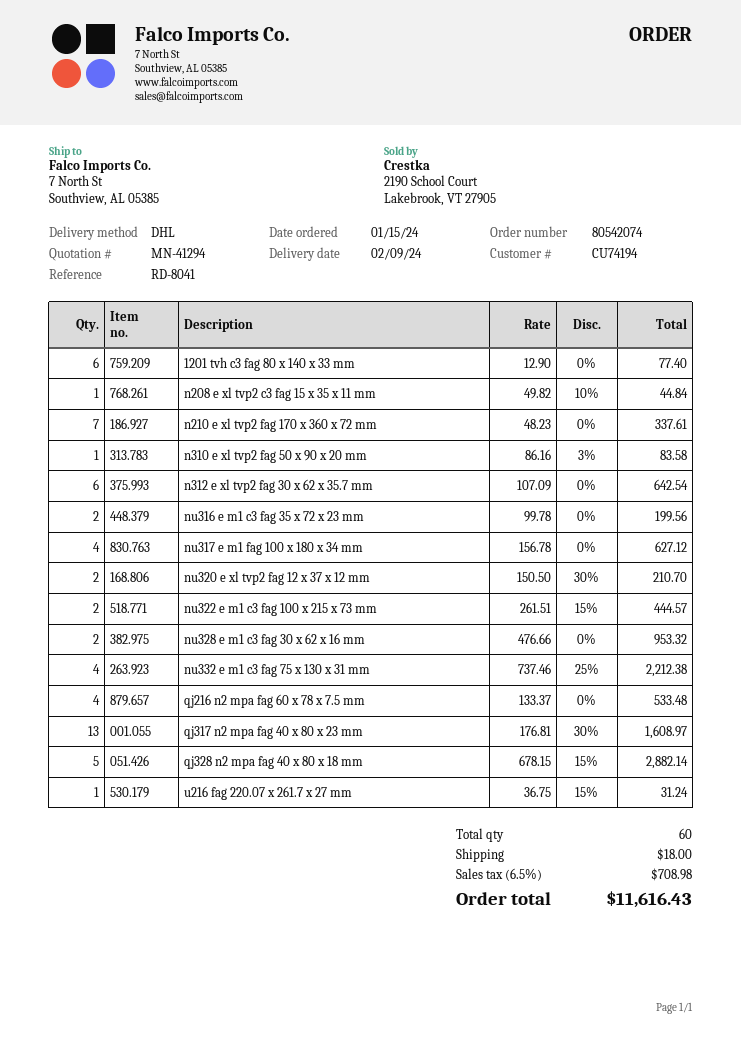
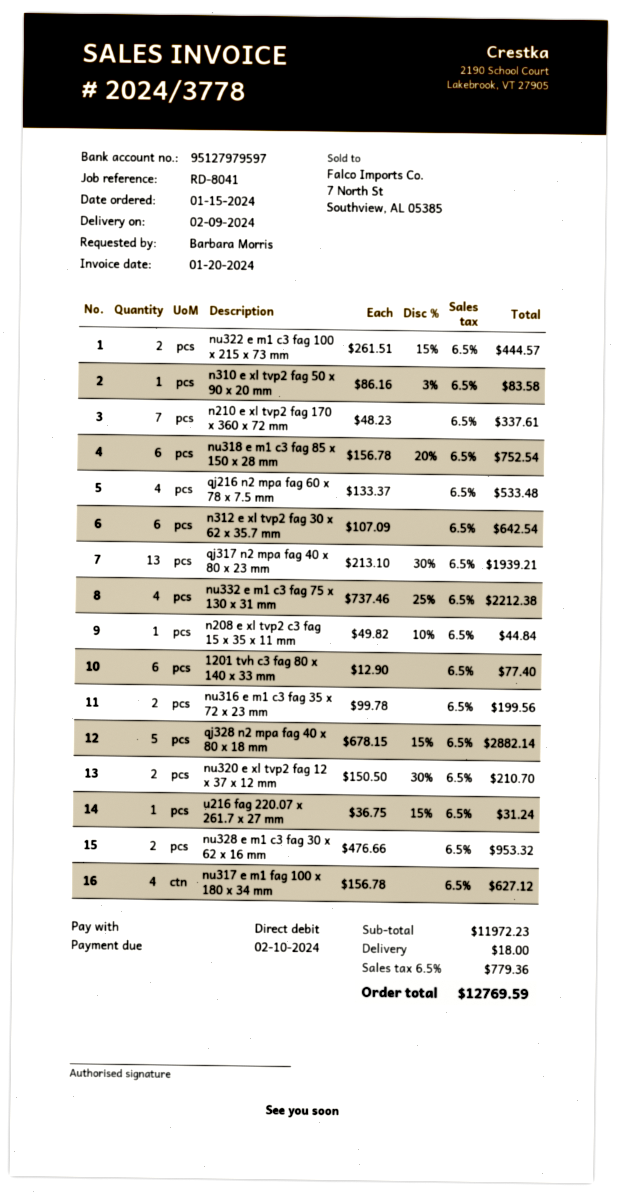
qj317 n2 mpa fag 40 x 80 x 23 mm: 13 x 176.81 - 30% = 1608.97 -> 13 x 213.10 - 30% = 1939.21
nu318 e m1 c3 fag 85 x 150 x 28 mm: none -> 6 x 156.78 - 20% = 752.54
tax: 6.5% = 708.98 -> 6.5% = 779.36
total: 11616.43 -> 12769.59

